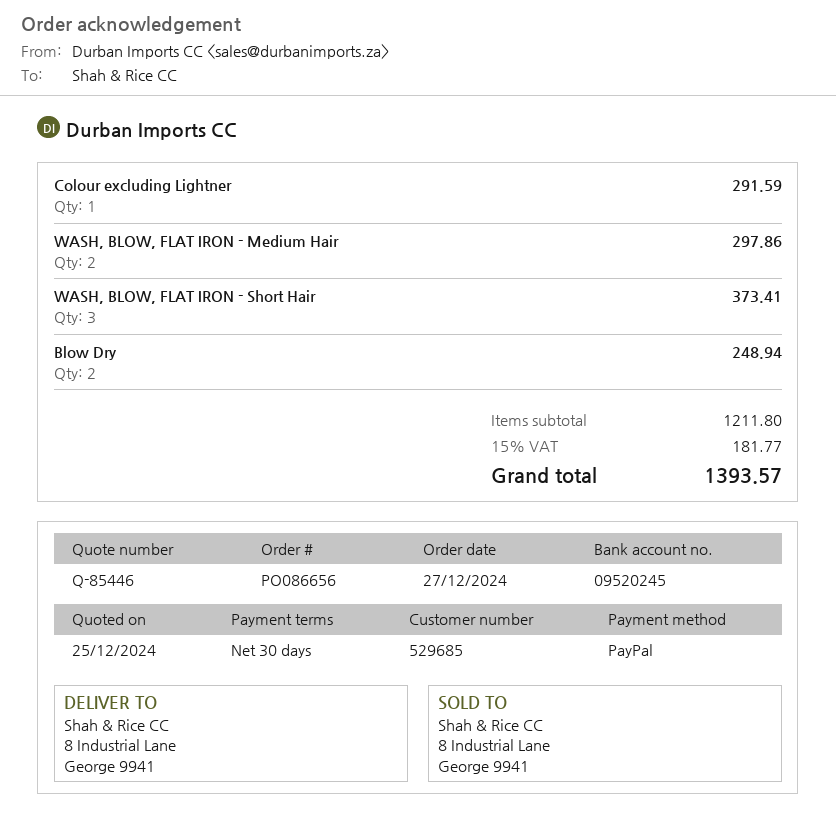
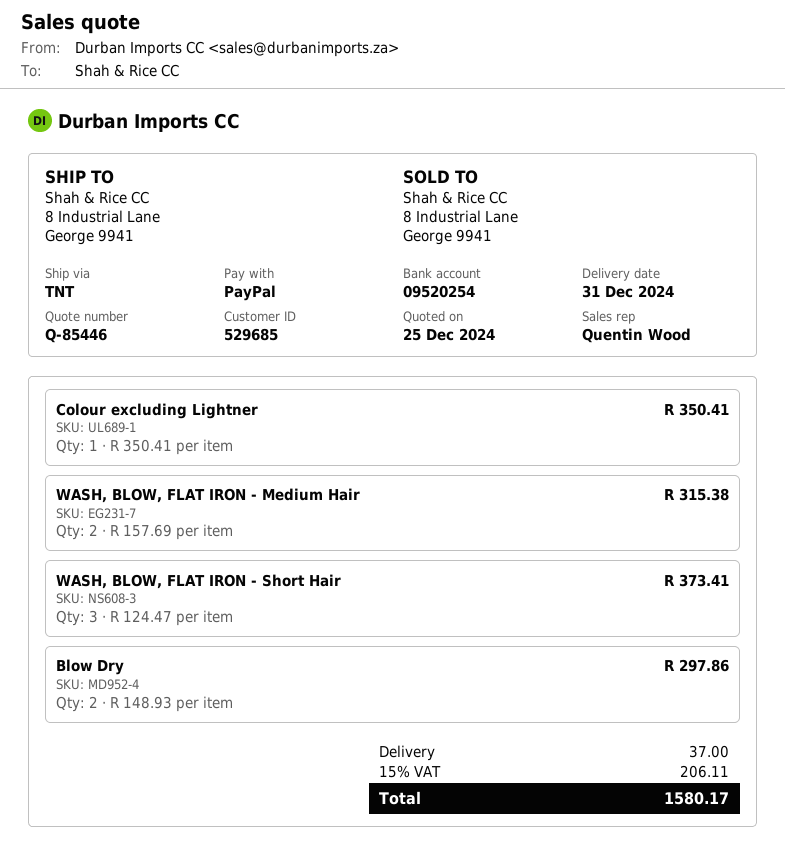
bank account: 09520245 -> 09520254
Colour excluding Lightner: 1 for 291.59 -> 1 for 350.41
WASH, BLOW, FLAT IRON - Medium Hair: 2 for 297.86 -> 2 for 315.38
Blow Dry: 2 for 248.94 -> 2 for 297.86
shipping: none -> 37.00
tax: 15% = 181.77 -> 15% = 206.11
total: 1393.57 -> 1580.17

